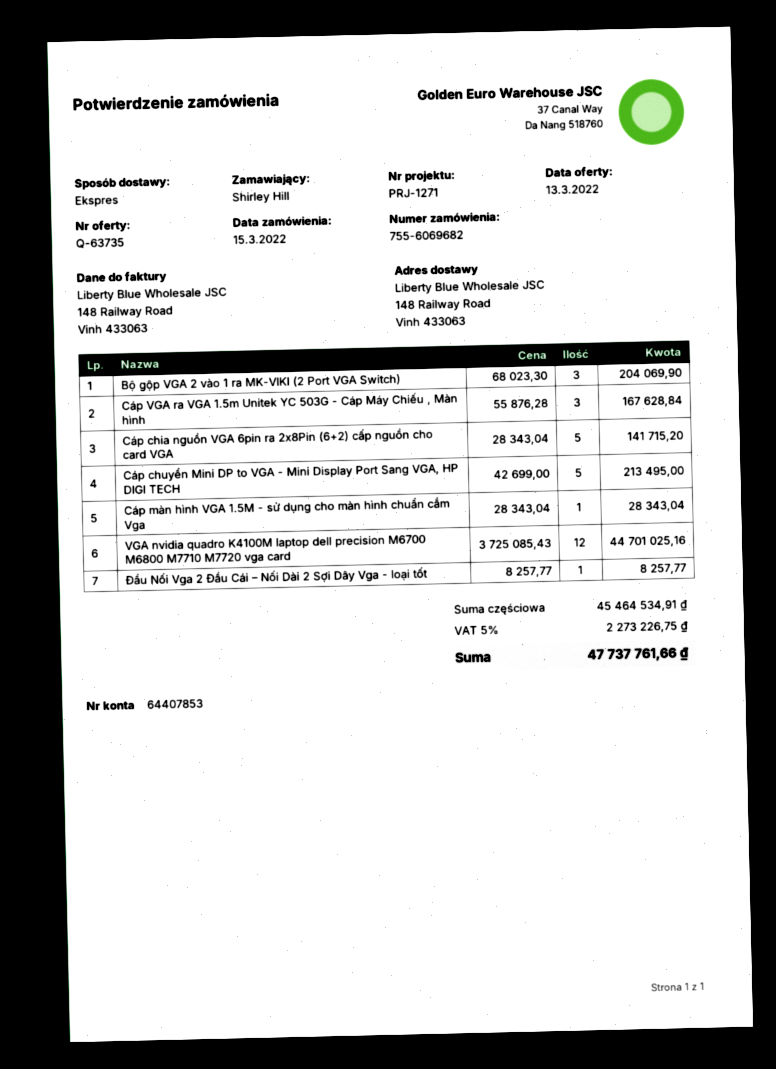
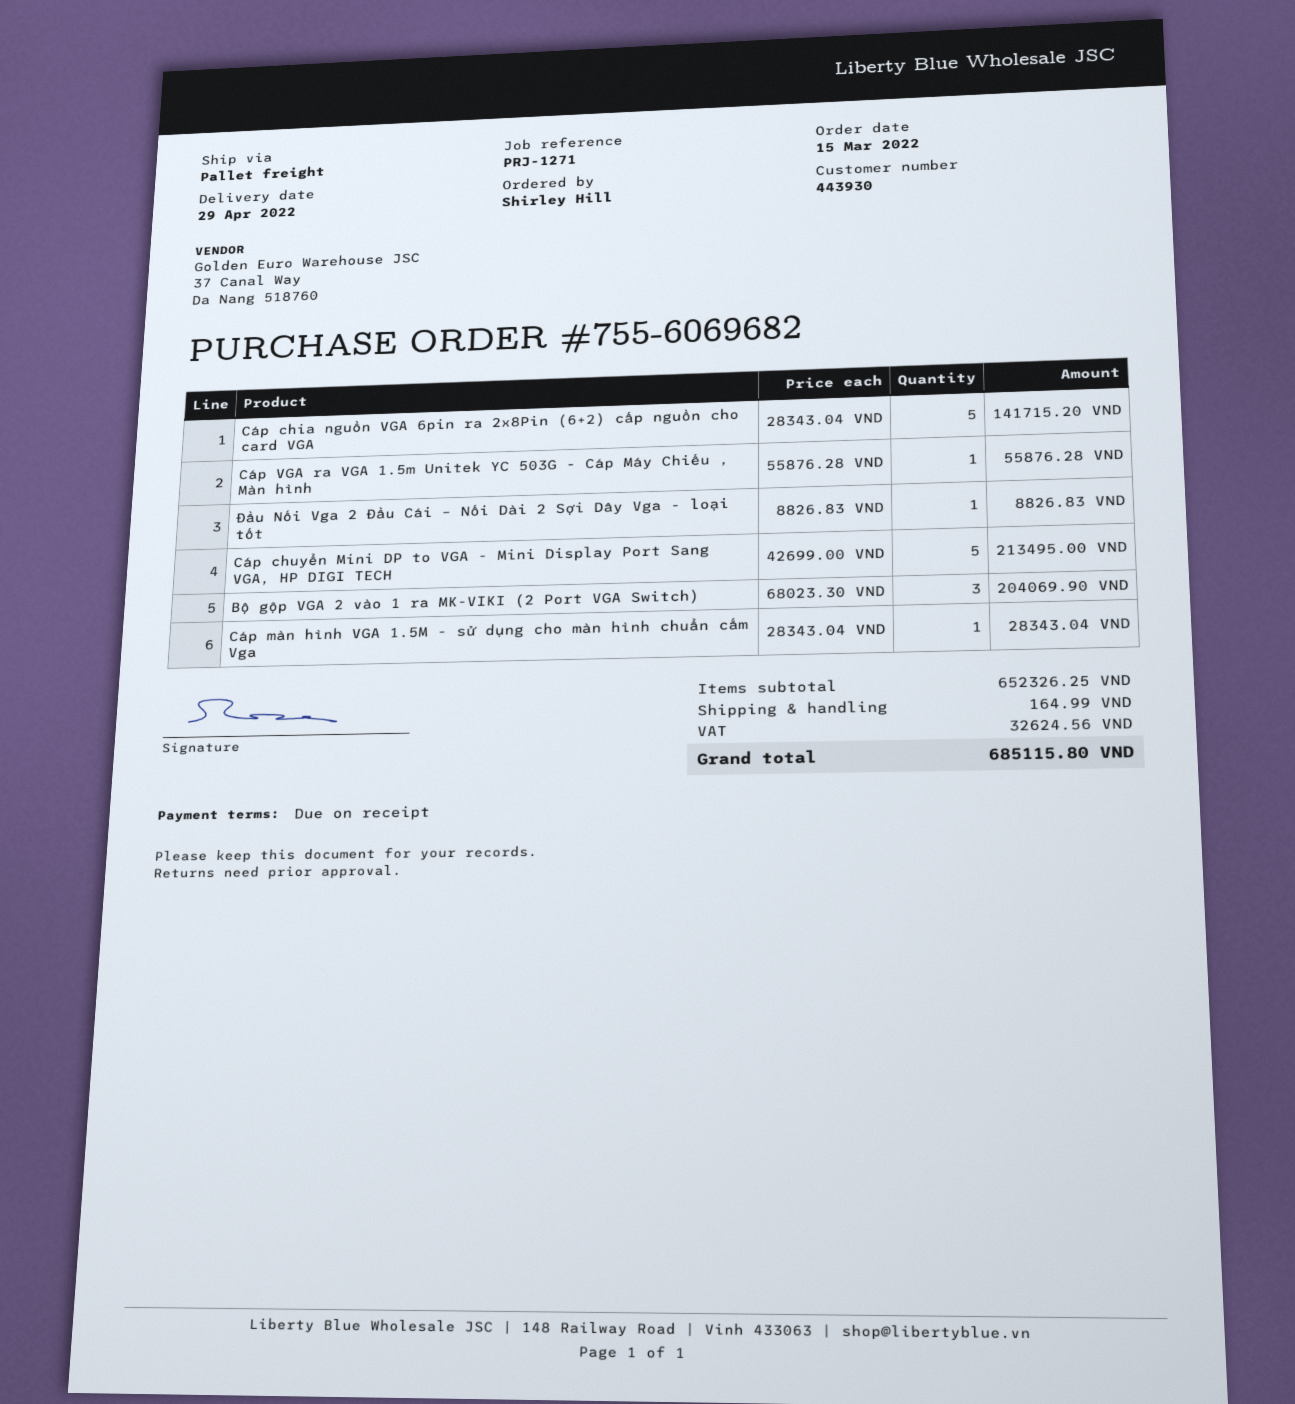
shipping method: express -> pallet freight
Cáp VGA ra VGA 1.5m Unitek YC 503G - Cáp Máy Chiếu , Màn hình: 3 x 55876.28 = 167628.84 -> 1 x 55876.28 = 55876.28
VGA nvidia quadro K4100M laptop dell precision M6700 M6800 M7710 M7720 vga card: 12 x 3725085.43 = 44701025.16 -> none
Đầu Nối Vga 2 Đầu Cái – Nối Dài 2 Sợi Dây Vga - loại tốt: 1 x 8257.77 = 8257.77 -> 1 x 8826.83 = 8826.83
subtotal: 45464534.91 -> 652326.25
shipping: none -> 164.99
tax: 2273226.75 -> 32624.56
total: 47737761.66 -> 685115.80

